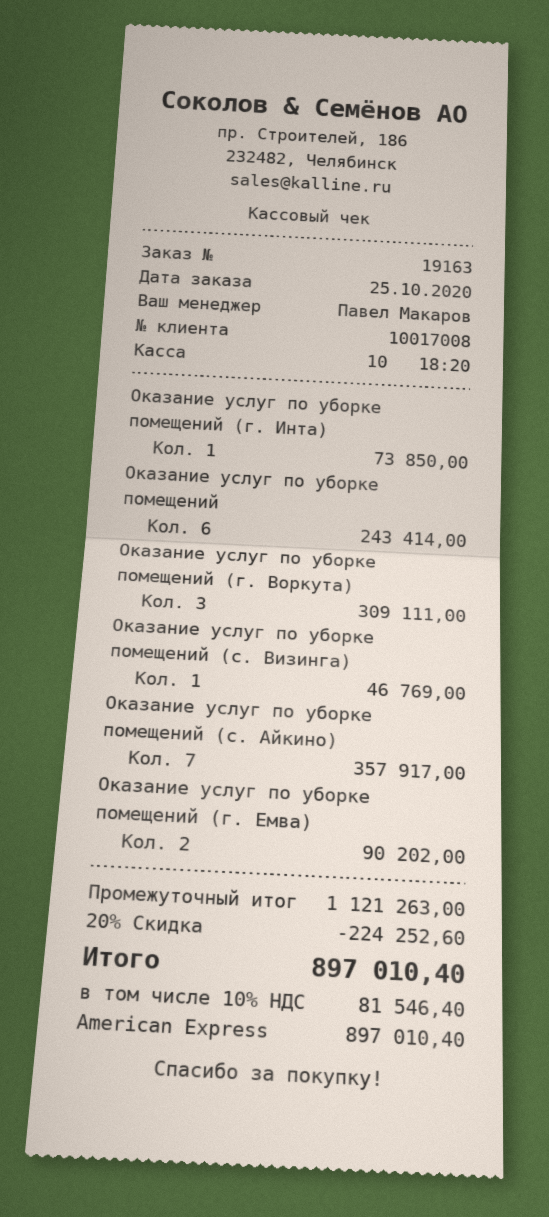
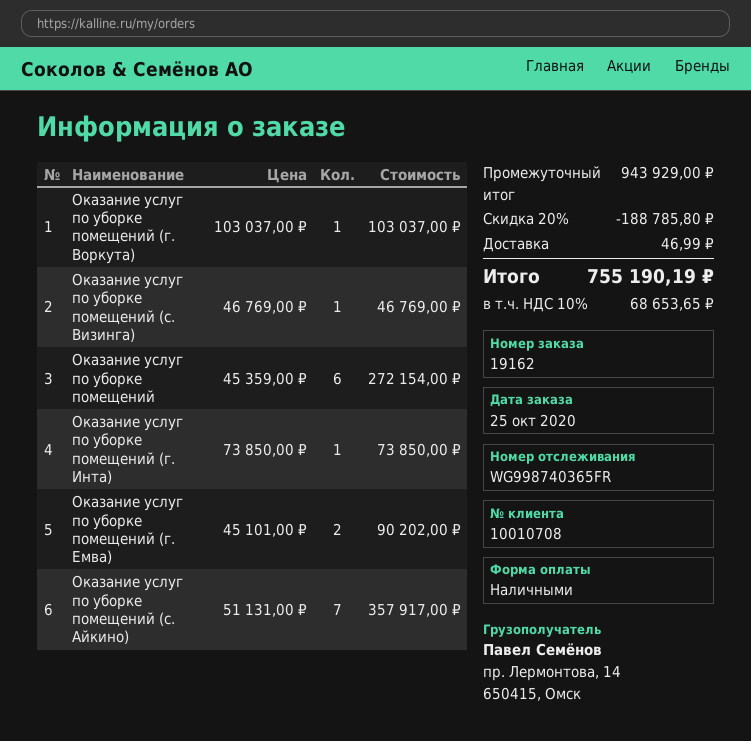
order number: 19163 -> 19162
customer number: 10017008 -> 10010708
payment method: American Express -> cash
Оказание услуг по уборке помещений: 6 for 243414.00 -> 6 for 272154.00
Оказание услуг по уборке помещений (г. Воркута): 3 for 309111.00 -> 1 for 103037.00
subtotal: 1121263.00 -> 943929.00
discount: 20% = 224252.60 -> 20% = 188785.80
shipping: none -> 46.99
tax: 10% = 81546.40 -> 10% = 68653.65
total: 897010.40 -> 755190.19

